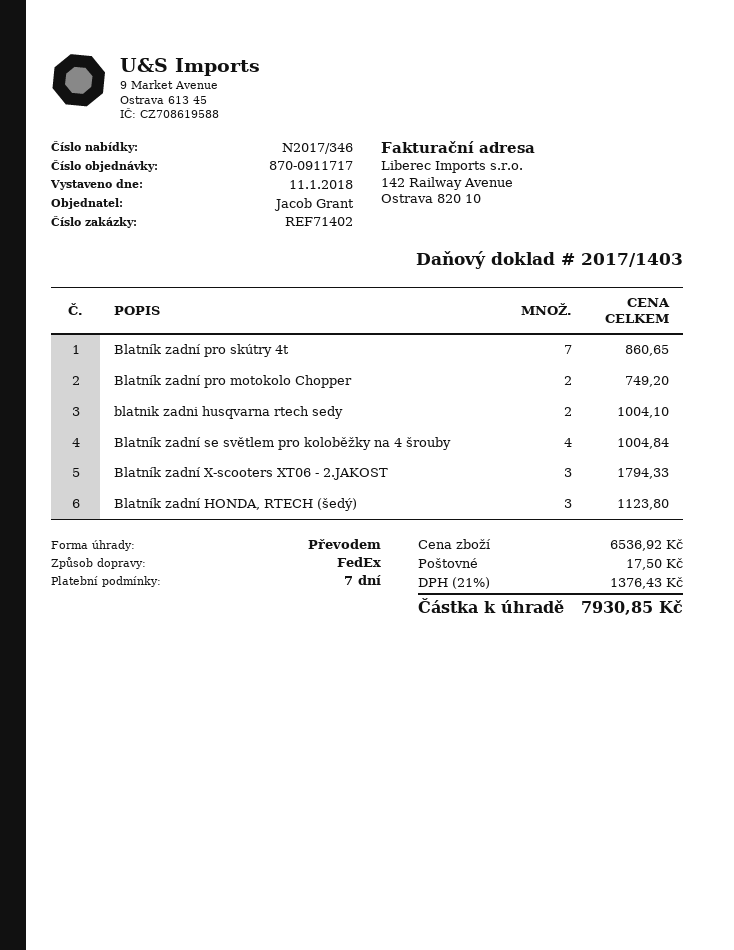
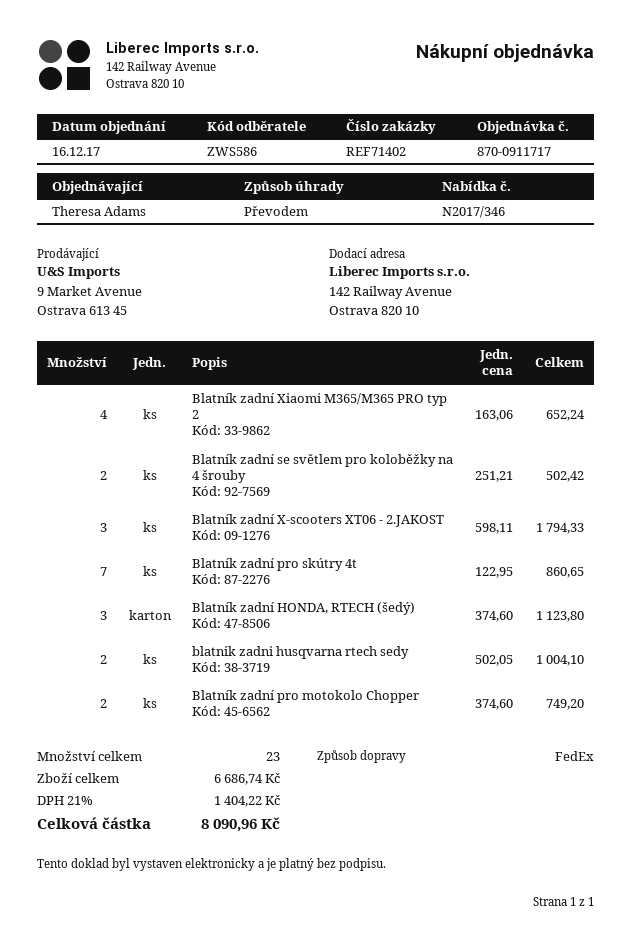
ordered by: Jacob Grant -> Theresa Adams
Blatník zadní se světlem pro koloběžky na 4 šrouby: 4 for 1004.84 -> 2 for 502.42
Blatník zadní Xiaomi M365/M365 PRO typ 2: none -> 4 for 652.24
subtotal: 6536.92 -> 6686.74
shipping: 17.50 -> none
tax: 21% = 1376.43 -> 21% = 1404.22
total: 7930.85 -> 8090.96

